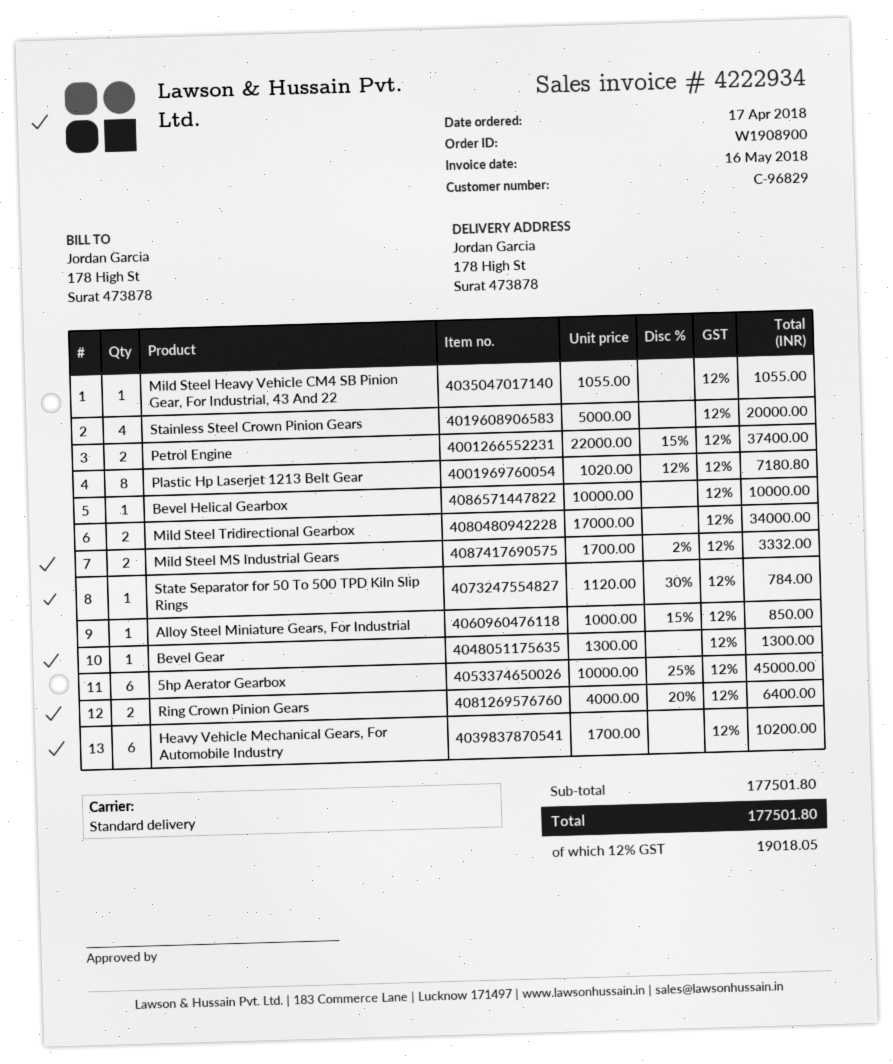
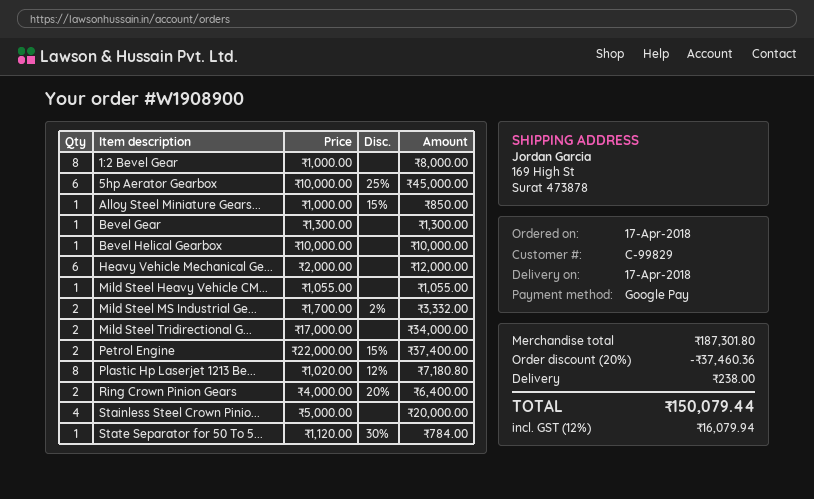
customer number: C-96829 -> C-99829
ship to: 178 High St, Surat 473878 -> 169 High St, Surat 473878
Heavy Vehicle Mechanical Gears, For Automobile Industry: 6 x 1700.00 = 10200.00 -> 6 x 2000.00 = 12000.00
1:2 Bevel Gear: none -> 8 x 1000.00 = 8000.00
subtotal: 177501.80 -> 187301.80
discount: none -> 20% = 37460.36
shipping: none -> 238.00
tax: 12% = 19018.05 -> 12% = 16079.94
total: 177501.80 -> 150079.44

